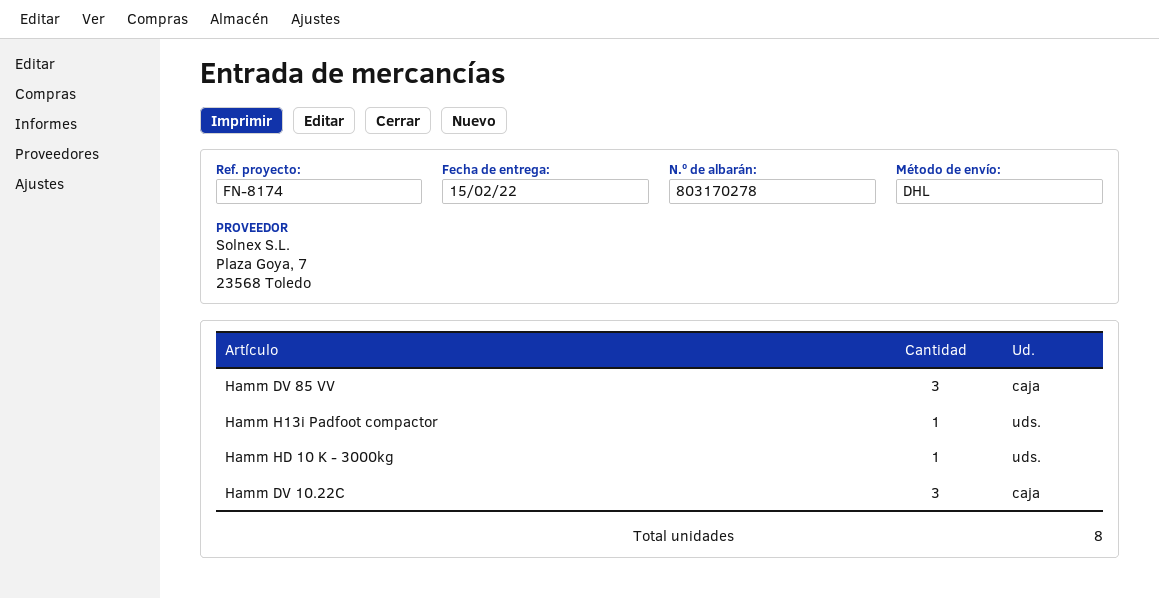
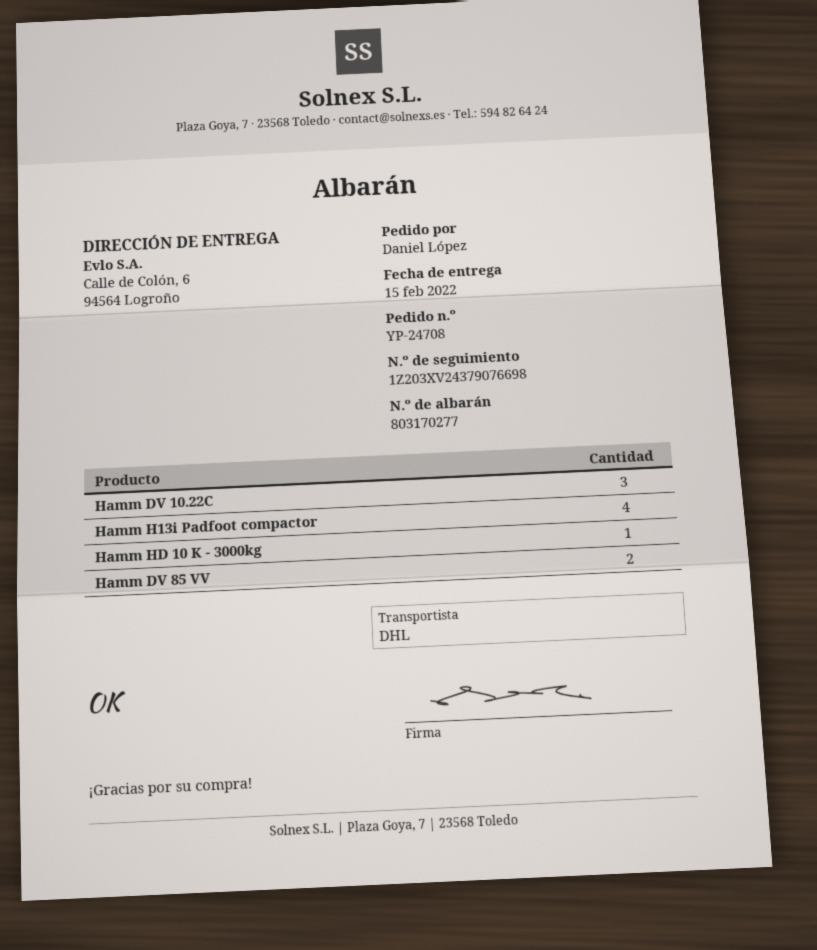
delivery note number: 803170278 -> 803170277
Hamm DV 85 VV: 3 -> 2
Hamm H13i Padfoot compactor: 1 -> 4

